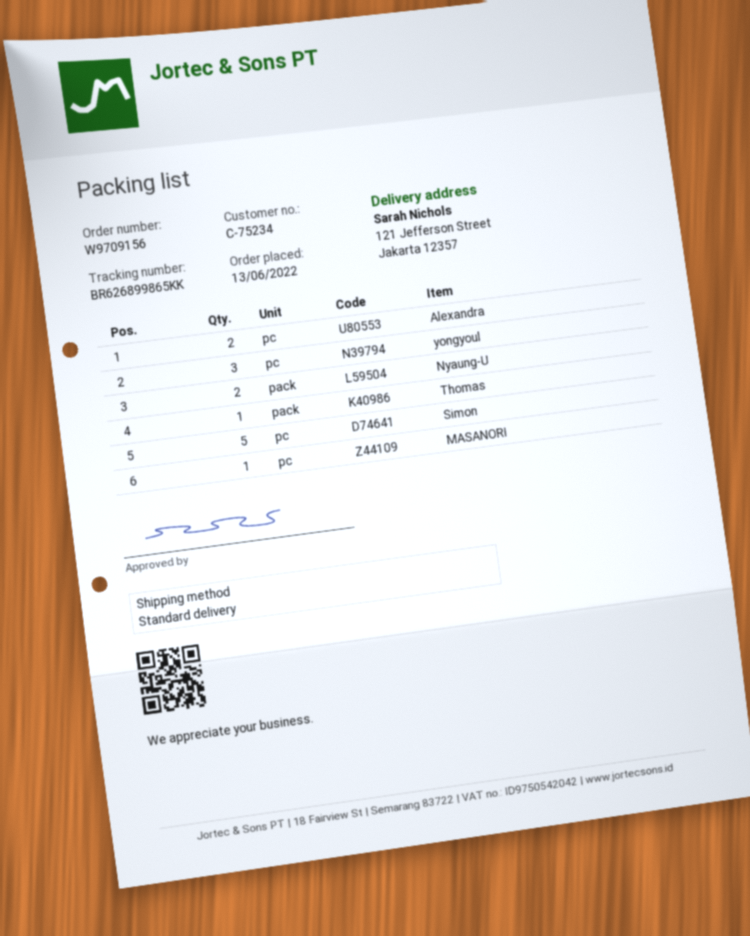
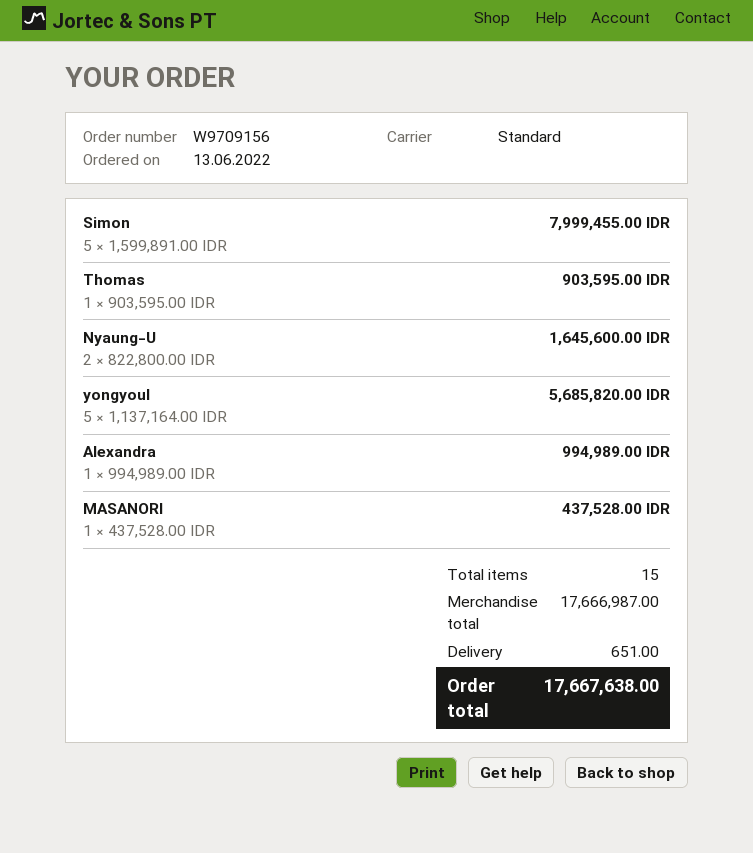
Alexandra: 2 -> 1
yongyoul: 3 -> 5

